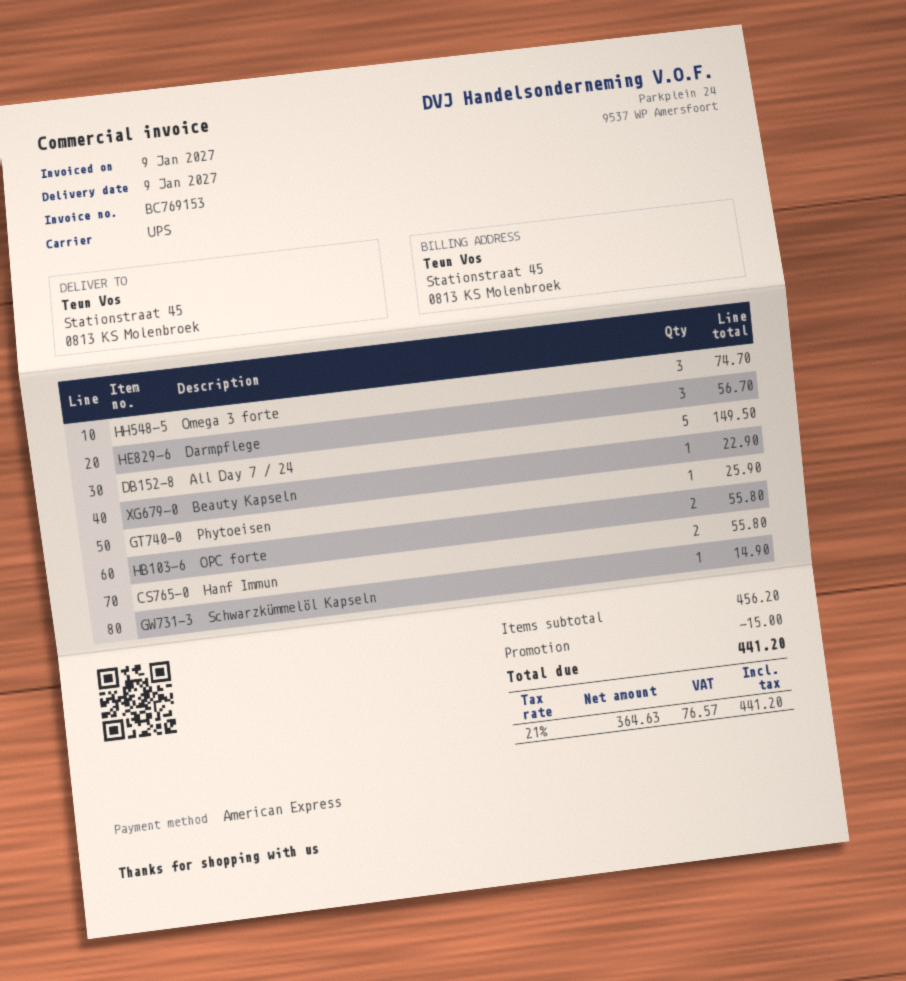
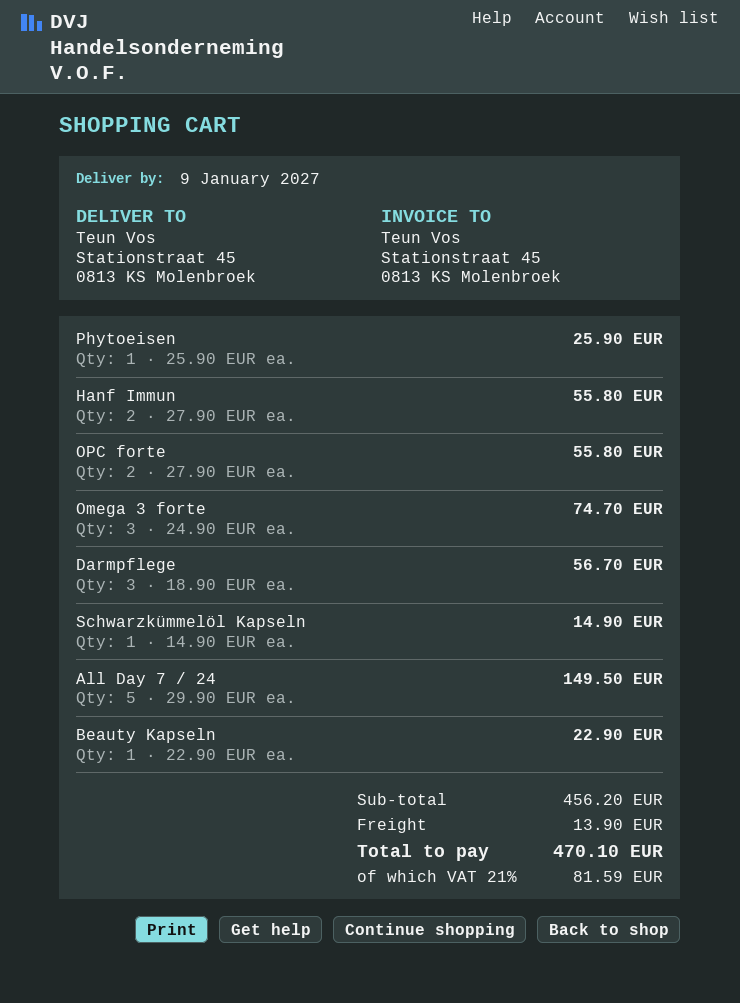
discount: 15.00 -> none
shipping: none -> 13.90
tax: 21% = 76.57 -> 21% = 81.59
total: 441.20 -> 470.10

